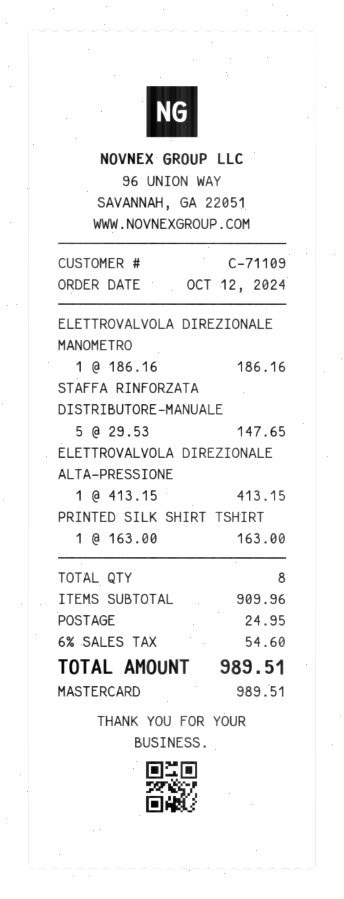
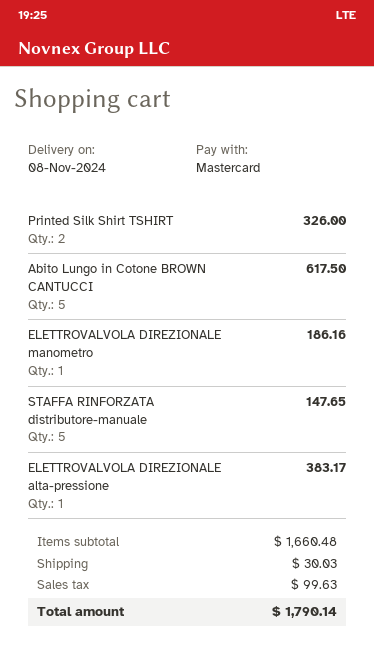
ELETTROVALVOLA DIREZIONALE ALTA-PRESSIONE: 1 for 413.15 -> 1 for 383.17
PRINTED SILK SHIRT TSHIRT: 1 for 163.00 -> 2 for 326.00
Abito Lungo in Cotone BROWN CANTUCCI: none -> 5 for 617.50
subtotal: 909.96 -> 1660.48
shipping: 24.95 -> 30.03
tax: 54.60 -> 99.63
total: 989.51 -> 1790.14

